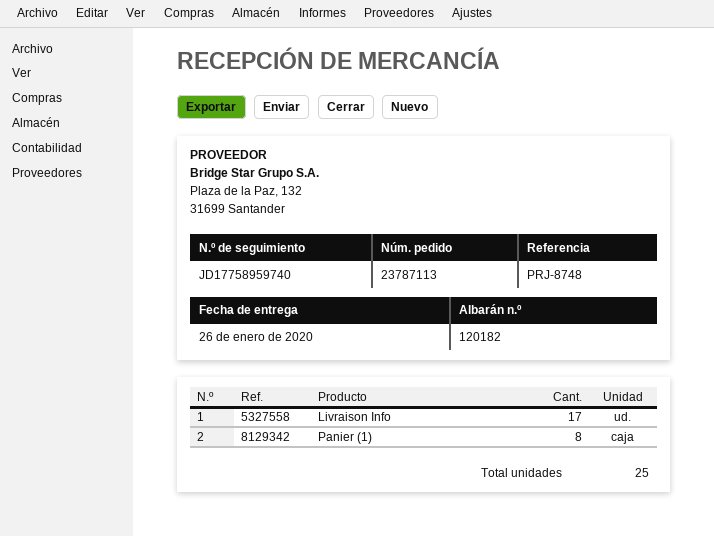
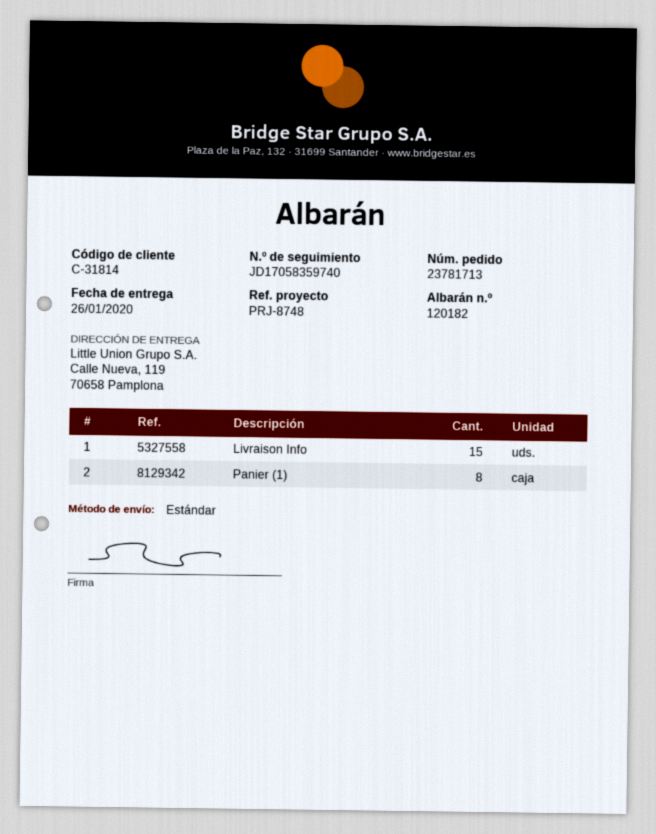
order number: 23787113 -> 23781713
tracking number: JD17758959740 -> JD17058359740
Livraison Info: 17 -> 15

